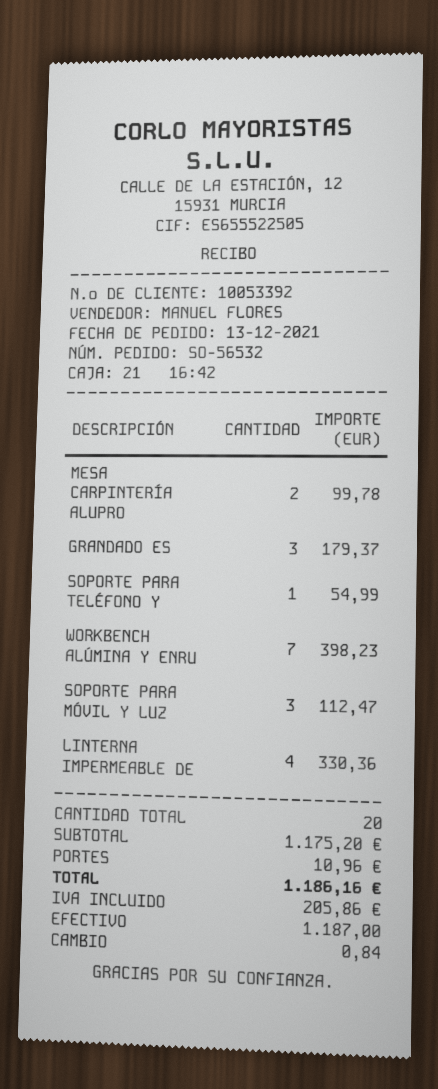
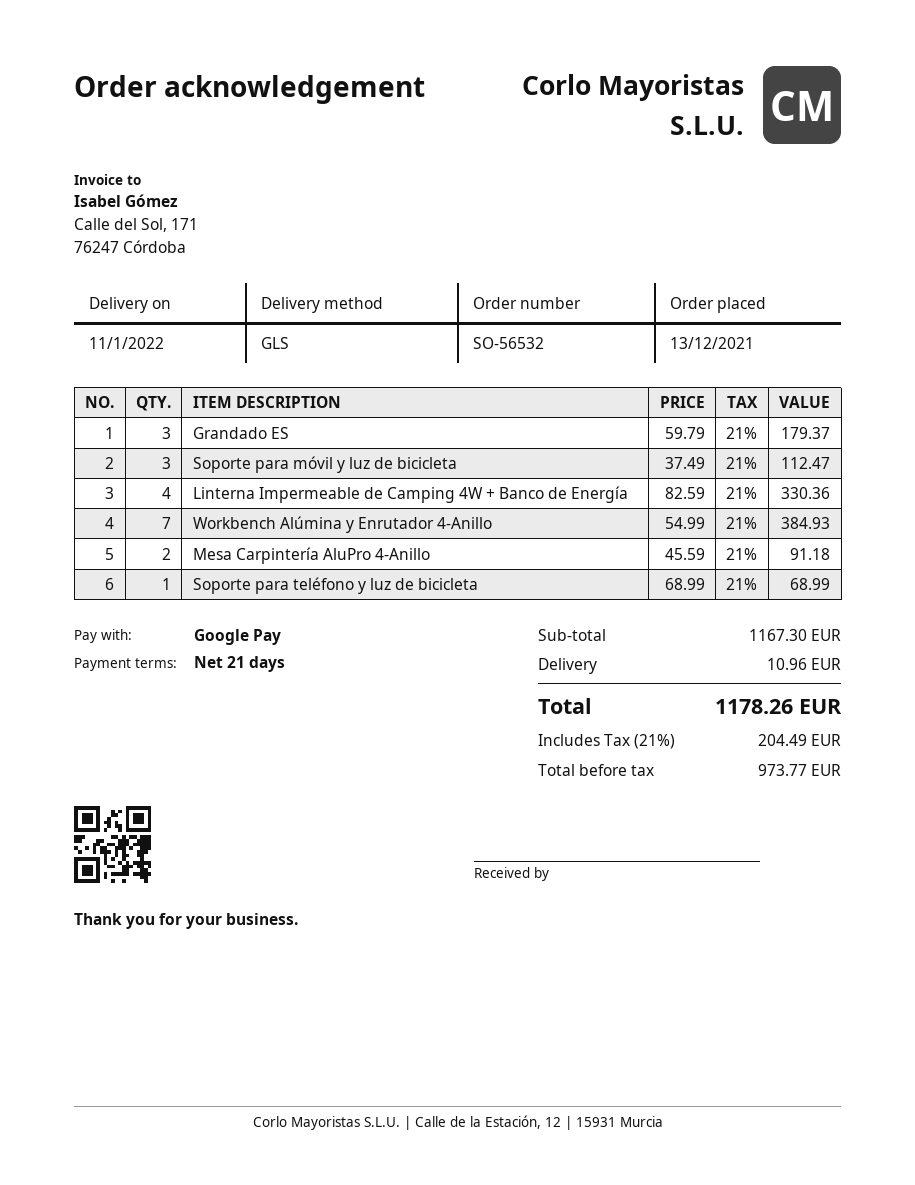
payment method: cash -> Google Pay
MESA CARPINTERÍA ALUPRO: 2 for 99.78 -> 2 for 91.18
SOPORTE PARA TELÉFONO Y: 1 for 54.99 -> 1 for 68.99
WORKBENCH ALÚMINA Y ENRU: 7 for 398.23 -> 7 for 384.93
subtotal: 1175.20 -> 1167.30
tax: 205.86 -> 204.49
total: 1186.16 -> 1178.26

